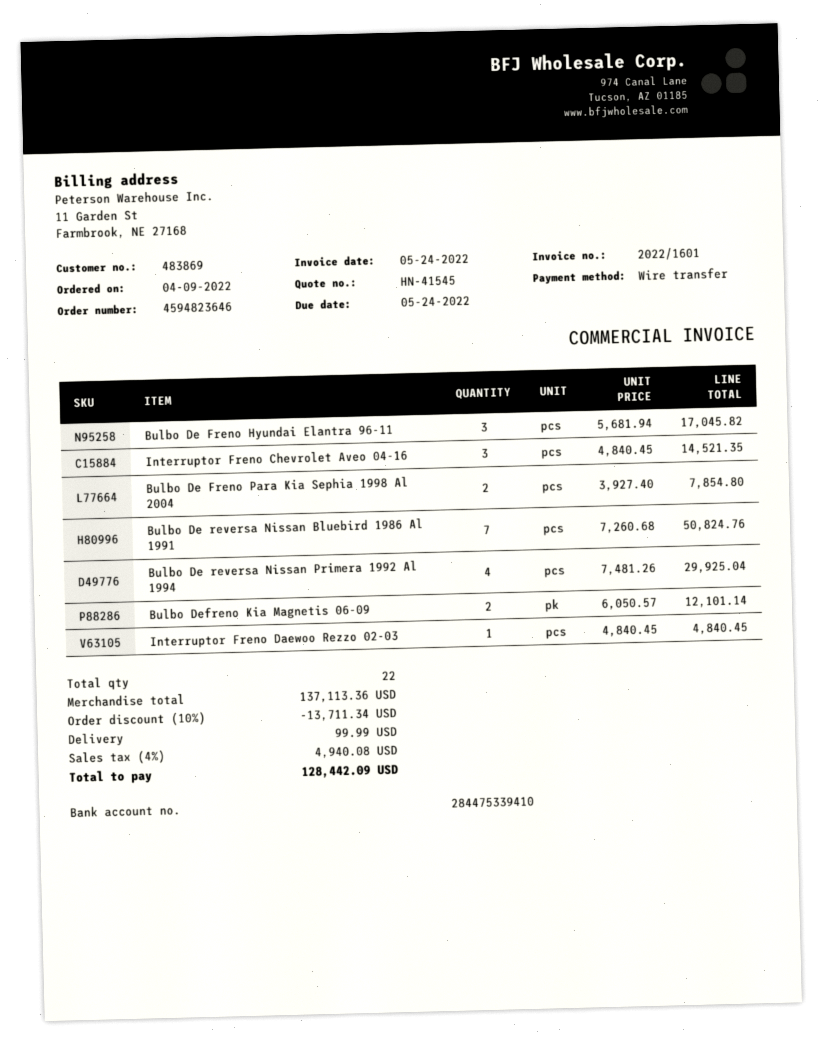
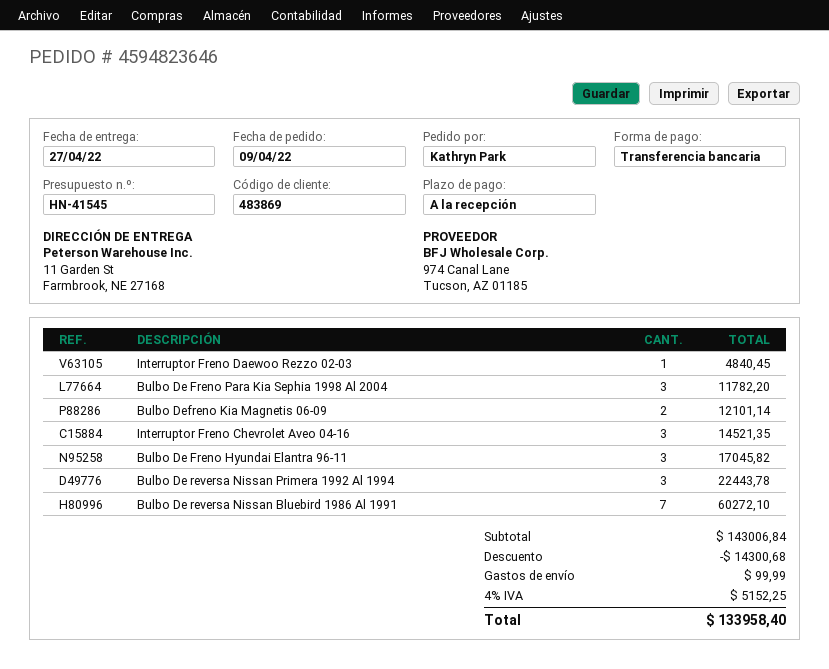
Bulbo De Freno Para Kia Sephia 1998 Al 2004: 2 for 7854.80 -> 3 for 11782.20
Bulbo De reversa Nissan Bluebird 1986 Al 1991: 7 for 50824.76 -> 7 for 60272.10
Bulbo De reversa Nissan Primera 1992 Al 1994: 4 for 29925.04 -> 3 for 22443.78
subtotal: 137113.36 -> 143006.84
discount: 13711.34 -> 14300.68
tax: 4% = 4940.08 -> 4% = 5152.25
total: 128442.09 -> 133958.40

